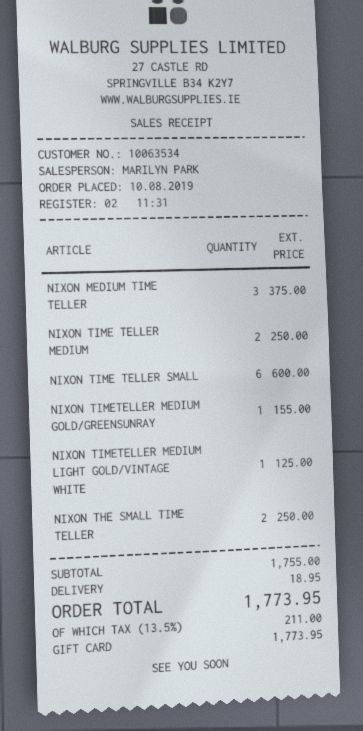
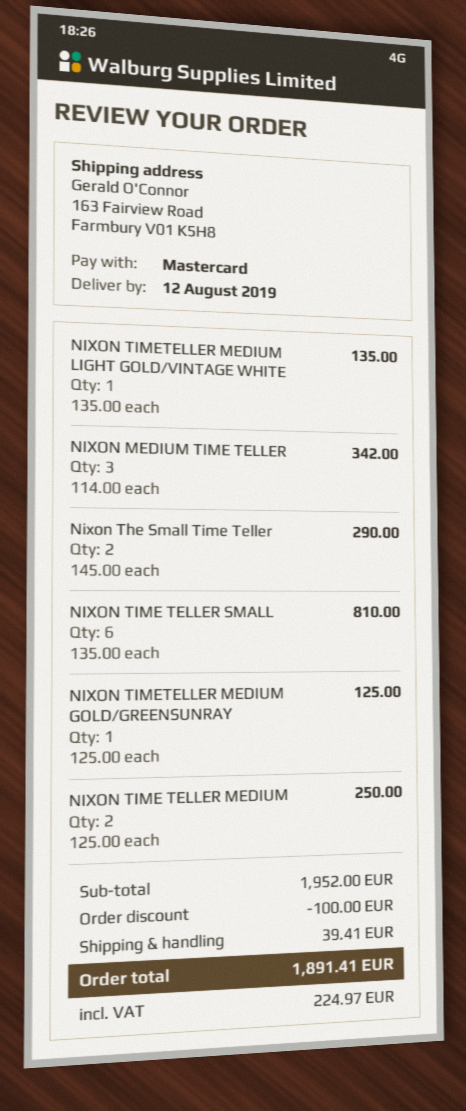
payment method: gift card -> Mastercard
NIXON MEDIUM TIME TELLER: 3 for 375.00 -> 3 for 342.00
NIXON TIME TELLER SMALL: 6 for 600.00 -> 6 for 810.00
NIXON TIMETELLER MEDIUM GOLD/GREENSUNRAY: 1 for 155.00 -> 1 for 125.00
NIXON TIMETELLER MEDIUM LIGHT GOLD/VINTAGE WHITE: 1 for 125.00 -> 1 for 135.00
NIXON THE SMALL TIME TELLER: 2 for 250.00 -> 2 for 290.00
subtotal: 1755.00 -> 1952.00
discount: none -> 100.00
shipping: 18.95 -> 39.41
tax: 211.00 -> 224.97
total: 1773.95 -> 1891.41

